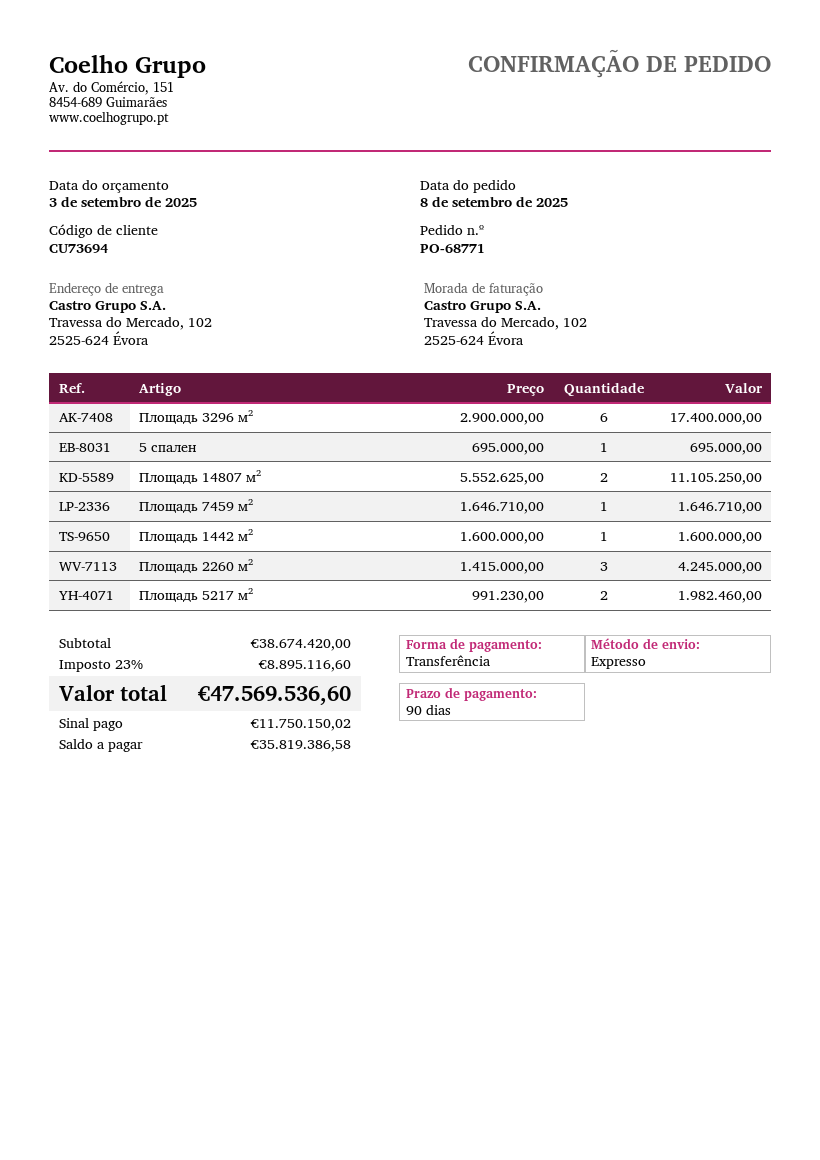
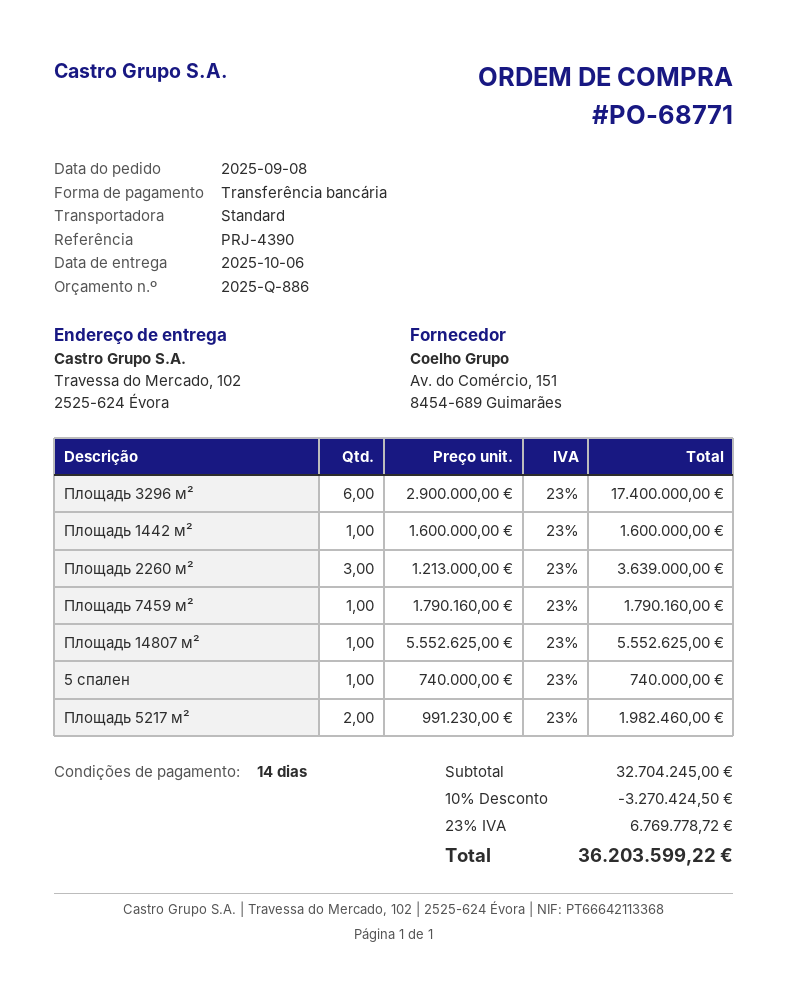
payment terms: 90 days -> 14 days
shipping method: express -> standard
5 спален: 1 x 695000.00 = 695000.00 -> 1 x 740000.00 = 740000.00
Площадь 14807 м²: 2 x 5552625.00 = 11105250.00 -> 1 x 5552625.00 = 5552625.00
Площадь 7459 м²: 1 x 1646710.00 = 1646710.00 -> 1 x 1790160.00 = 1790160.00
Площадь 2260 м²: 3 x 1415000.00 = 4245000.00 -> 3 x 1213000.00 = 3639000.00
subtotal: 38674420.00 -> 32704245.00
discount: none -> 10% = 3270424.50
tax: 23% = 8895116.60 -> 23% = 6769778.72
total: 47569536.60 -> 36203599.22

